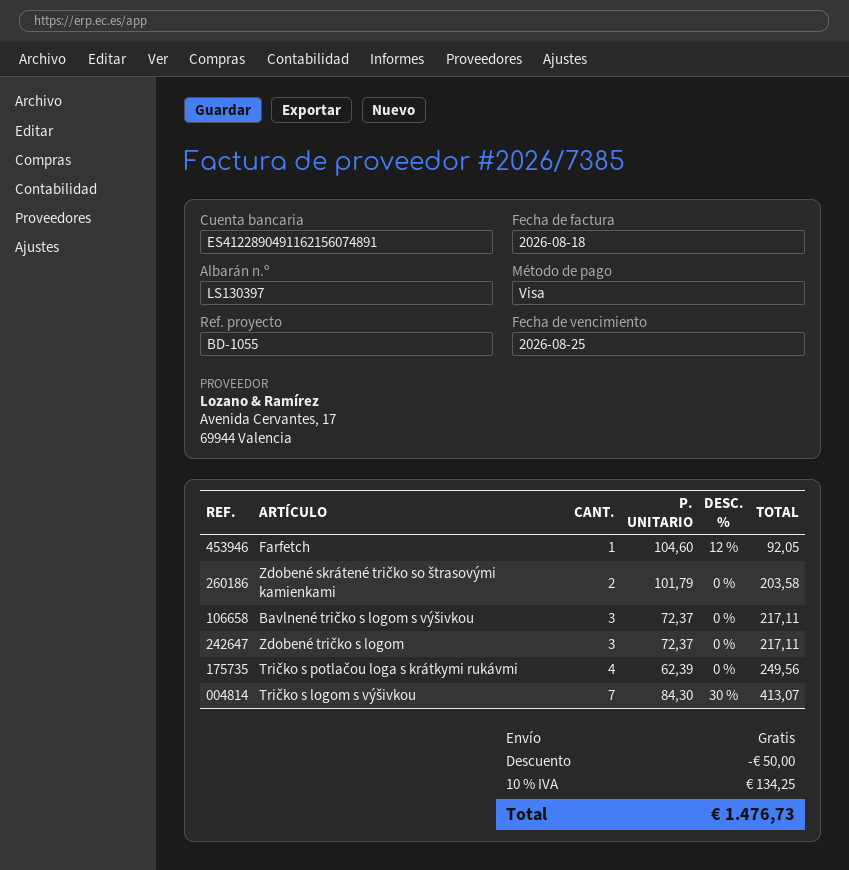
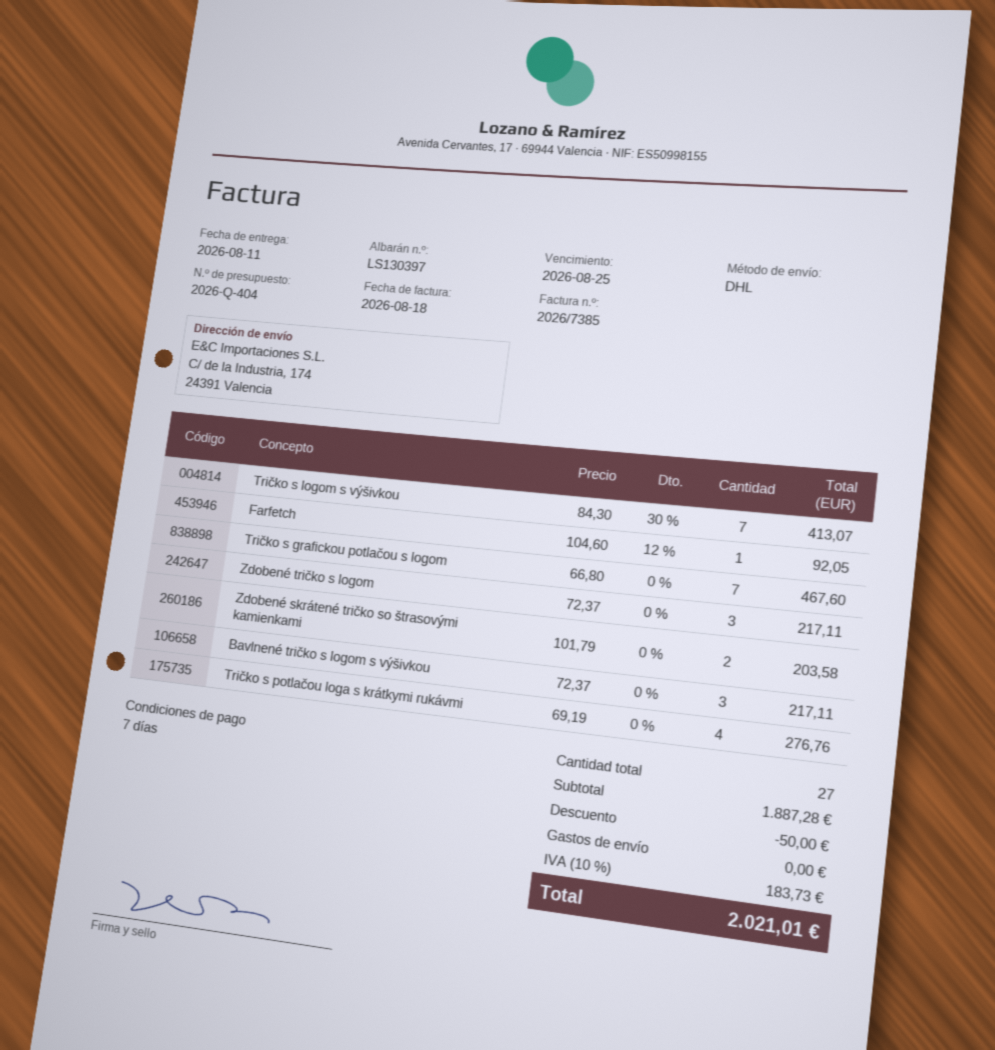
Tričko s potlačou loga s krátkymi rukávmi: 4 x 62.39 = 249.56 -> 4 x 69.19 = 276.76
Tričko s grafickou potlačou s logom: none -> 7 x 66.80 = 467.60
tax: 10% = 134.25 -> 10% = 183.73
total: 1476.73 -> 2021.01

